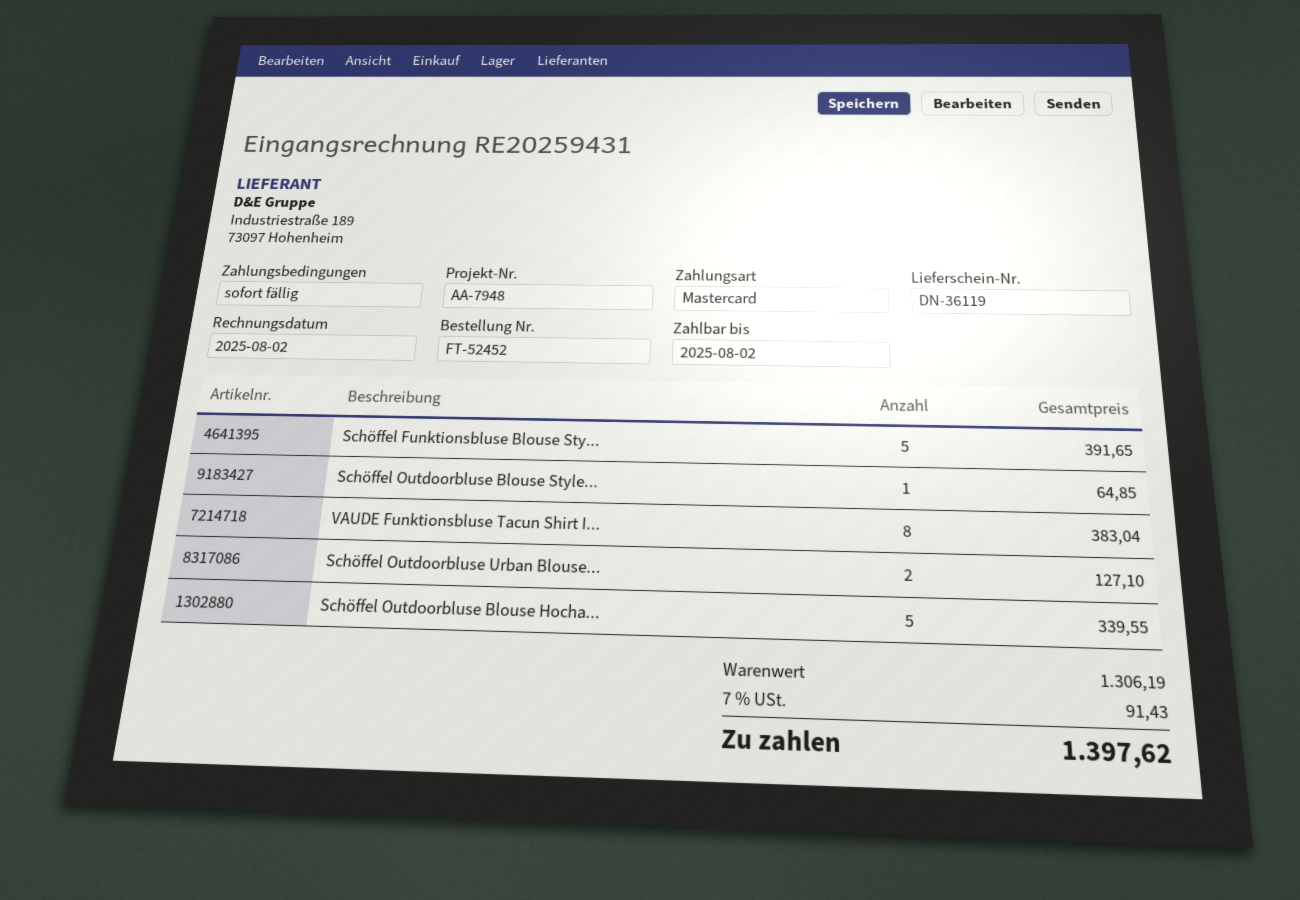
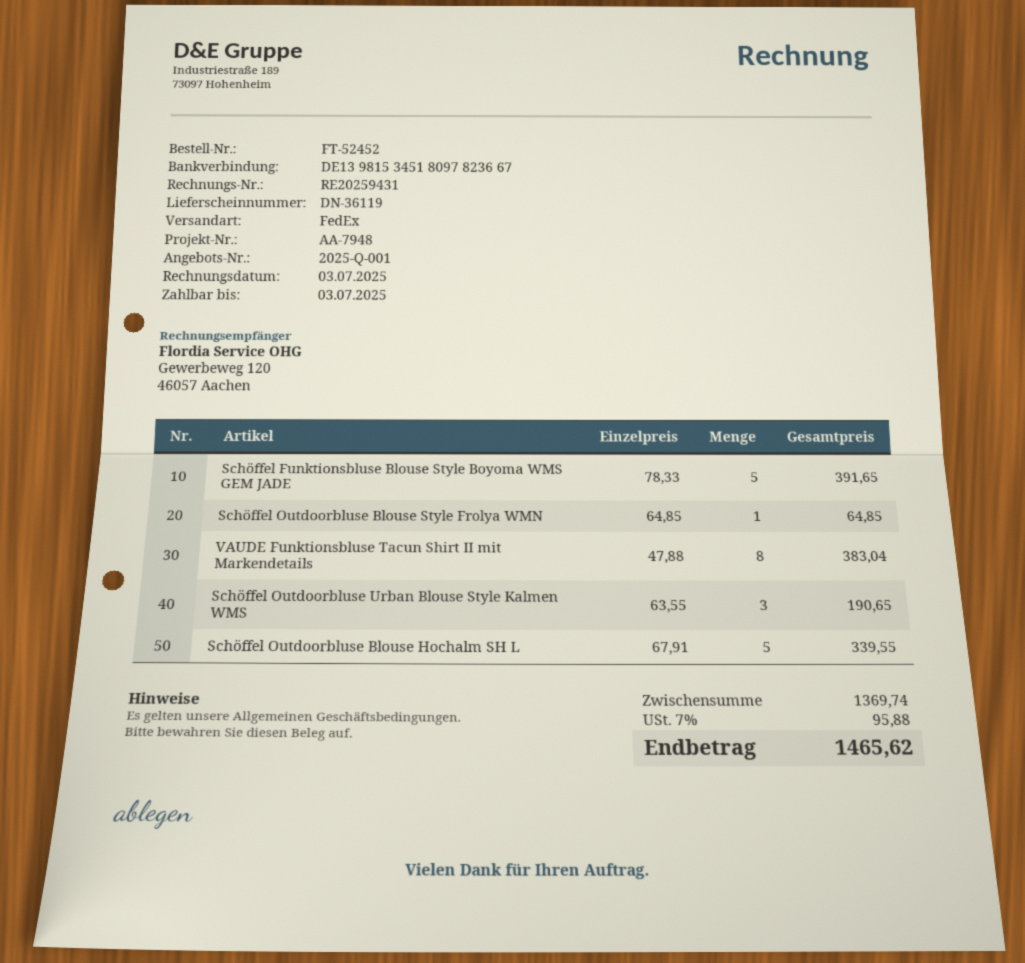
invoice date: 2025-08-02 -> 2025-07-03
due date: 2025-08-02 -> 2025-07-03
Schöffel Outdoorbluse Urban Blouse...: 2 for 127.10 -> 3 for 190.65
subtotal: 1306.19 -> 1369.74
tax: 7% = 91.43 -> 7% = 95.88
total: 1397.62 -> 1465.62

